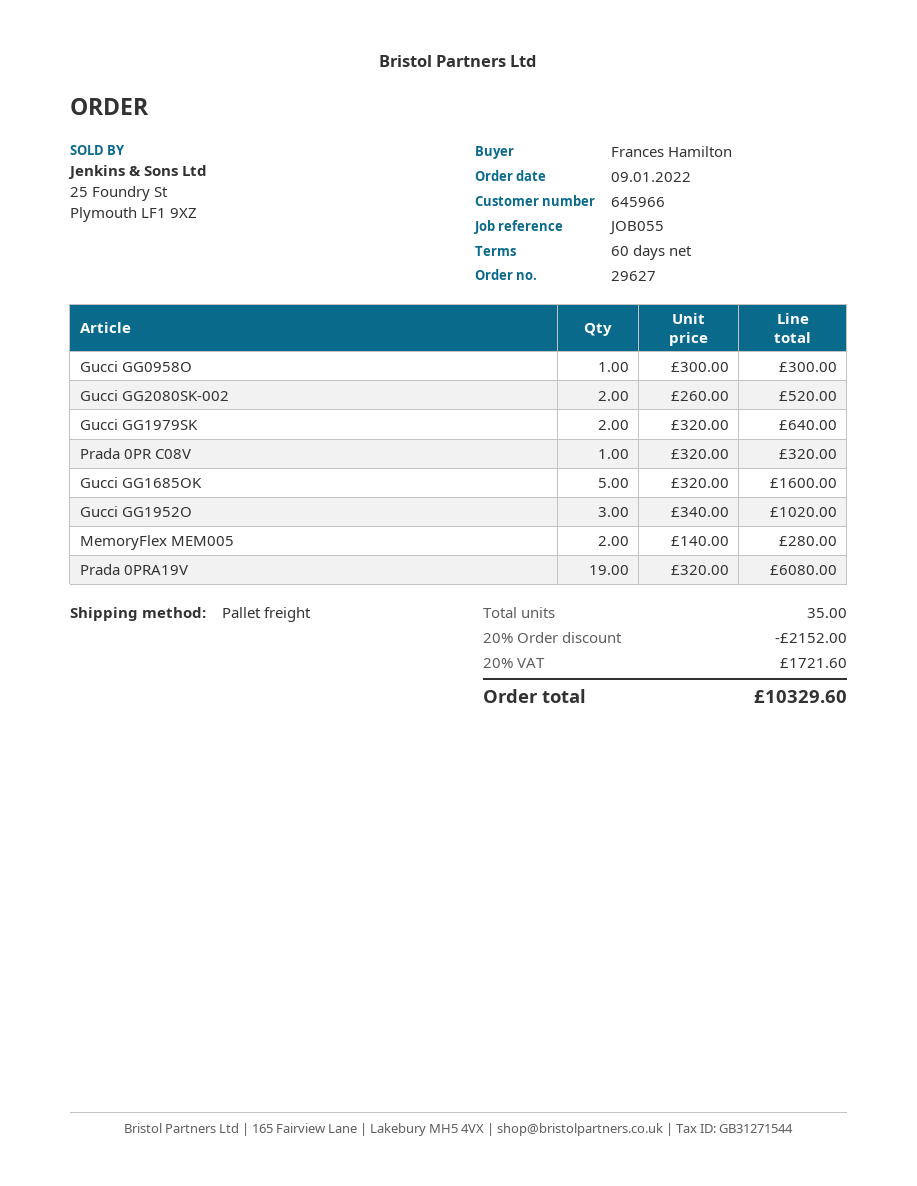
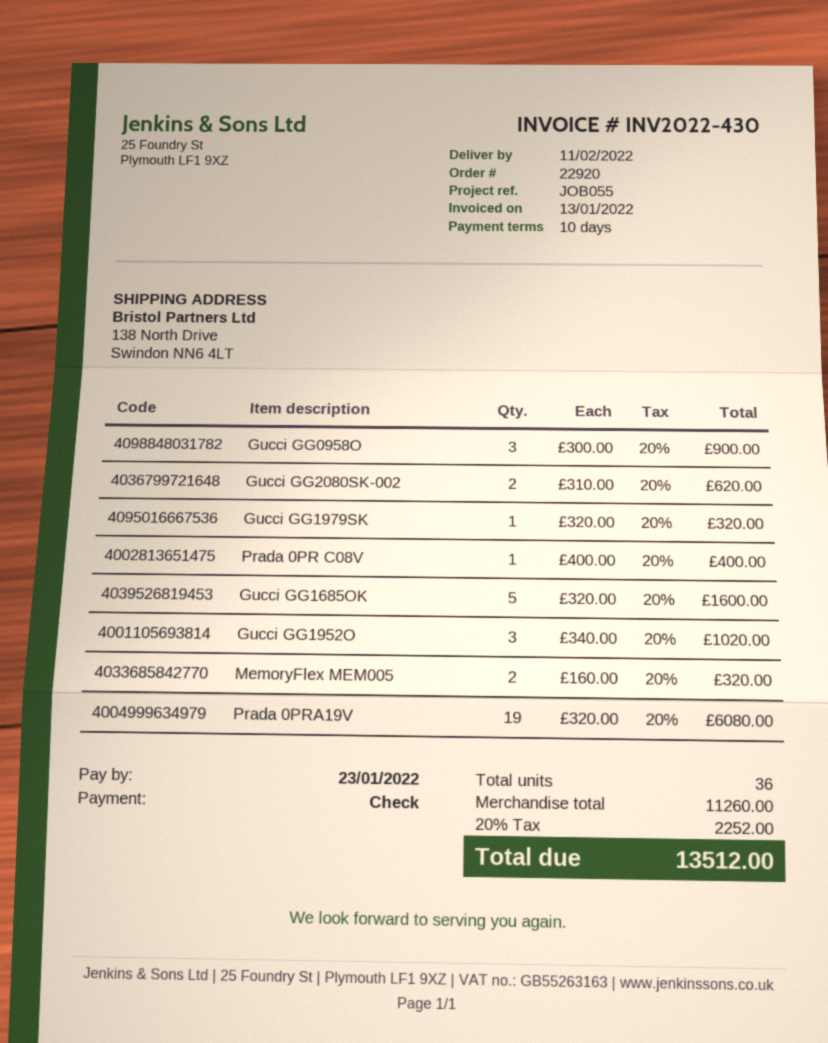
order number: 29627 -> 22920
payment terms: 60 days -> 10 days
Gucci GG0958O: 1 x 300.00 = 300.00 -> 3 x 300.00 = 900.00
Gucci GG2080SK-002: 2 x 260.00 = 520.00 -> 2 x 310.00 = 620.00
Gucci GG1979SK: 2 x 320.00 = 640.00 -> 1 x 320.00 = 320.00
Prada 0PR C08V: 1 x 320.00 = 320.00 -> 1 x 400.00 = 400.00
MemoryFlex MEM005: 2 x 140.00 = 280.00 -> 2 x 160.00 = 320.00
total quantity: 35 -> 36
discount: 20% = 2152.00 -> none
tax: 20% = 1721.60 -> 20% = 2252.00
total: 10329.60 -> 13512.00

